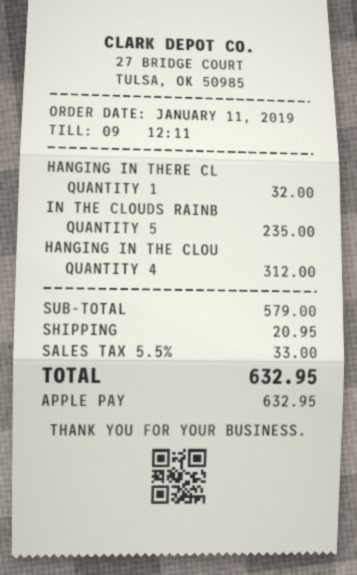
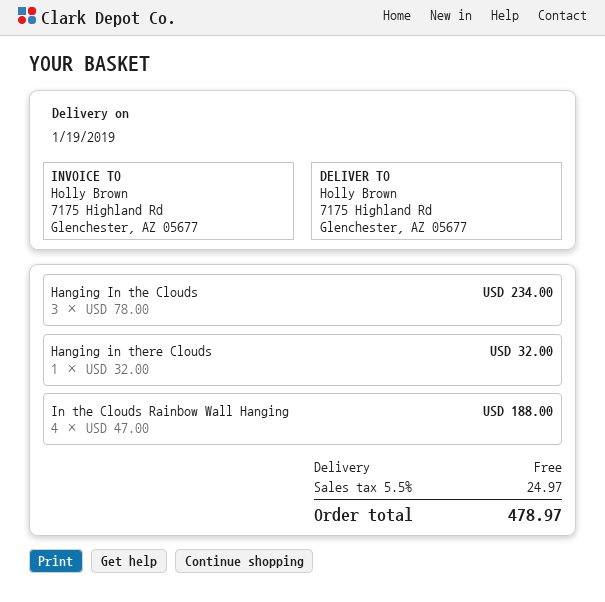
IN THE CLOUDS RAINB: 5 for 235.00 -> 4 for 188.00
HANGING IN THE CLOU: 4 for 312.00 -> 3 for 234.00
shipping: 20.95 -> 0.00
tax: 5.5% = 33.00 -> 5.5% = 24.97
total: 632.95 -> 478.97

